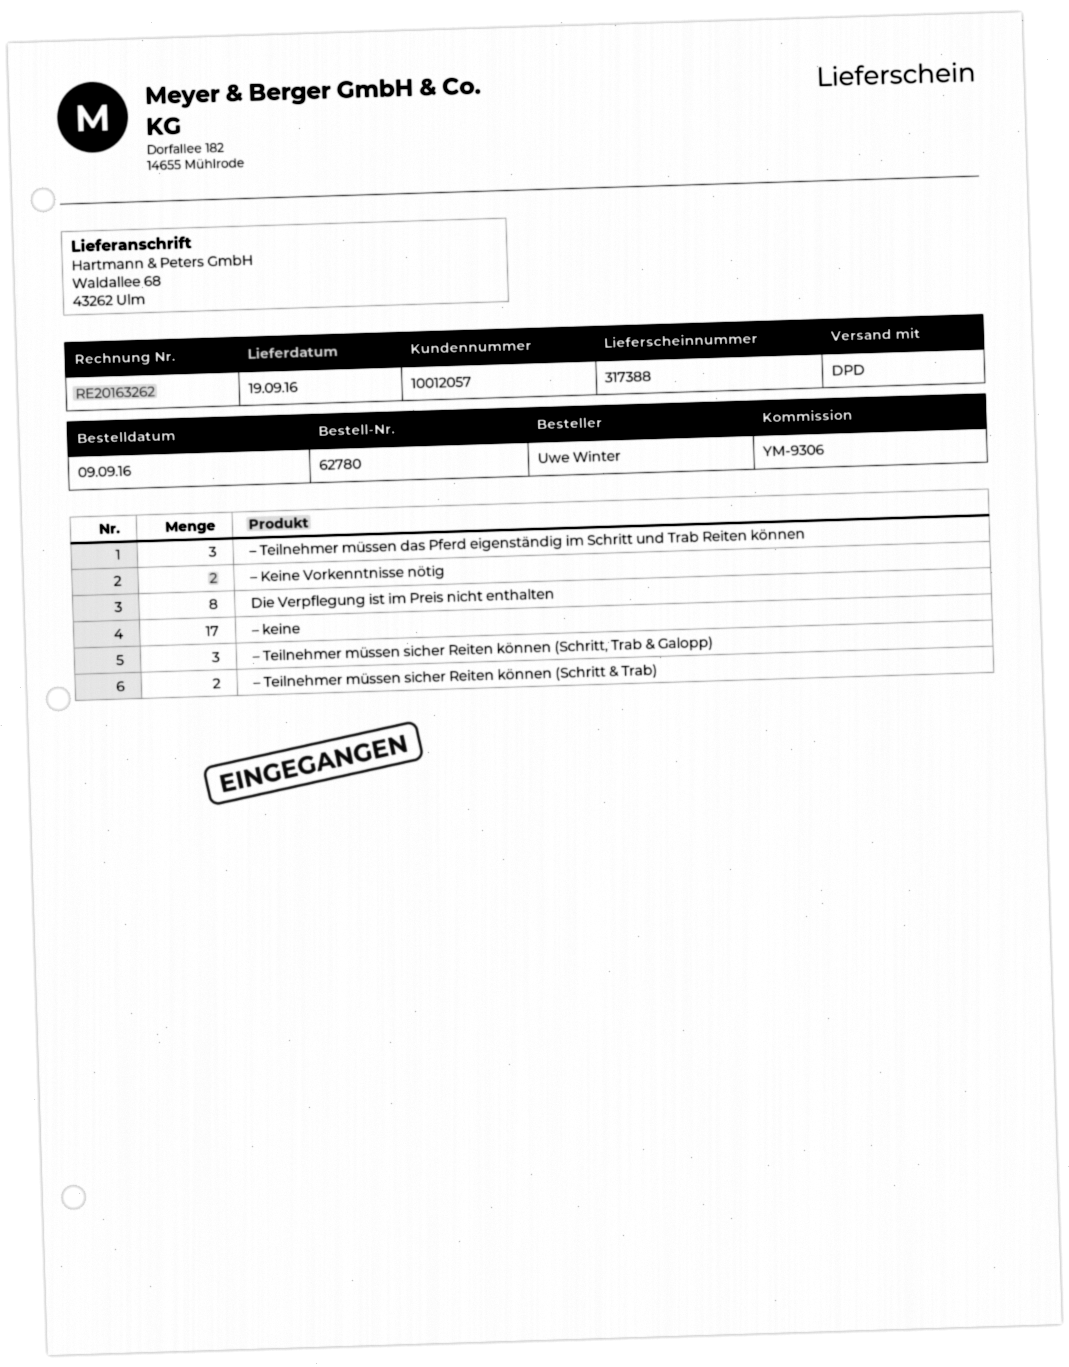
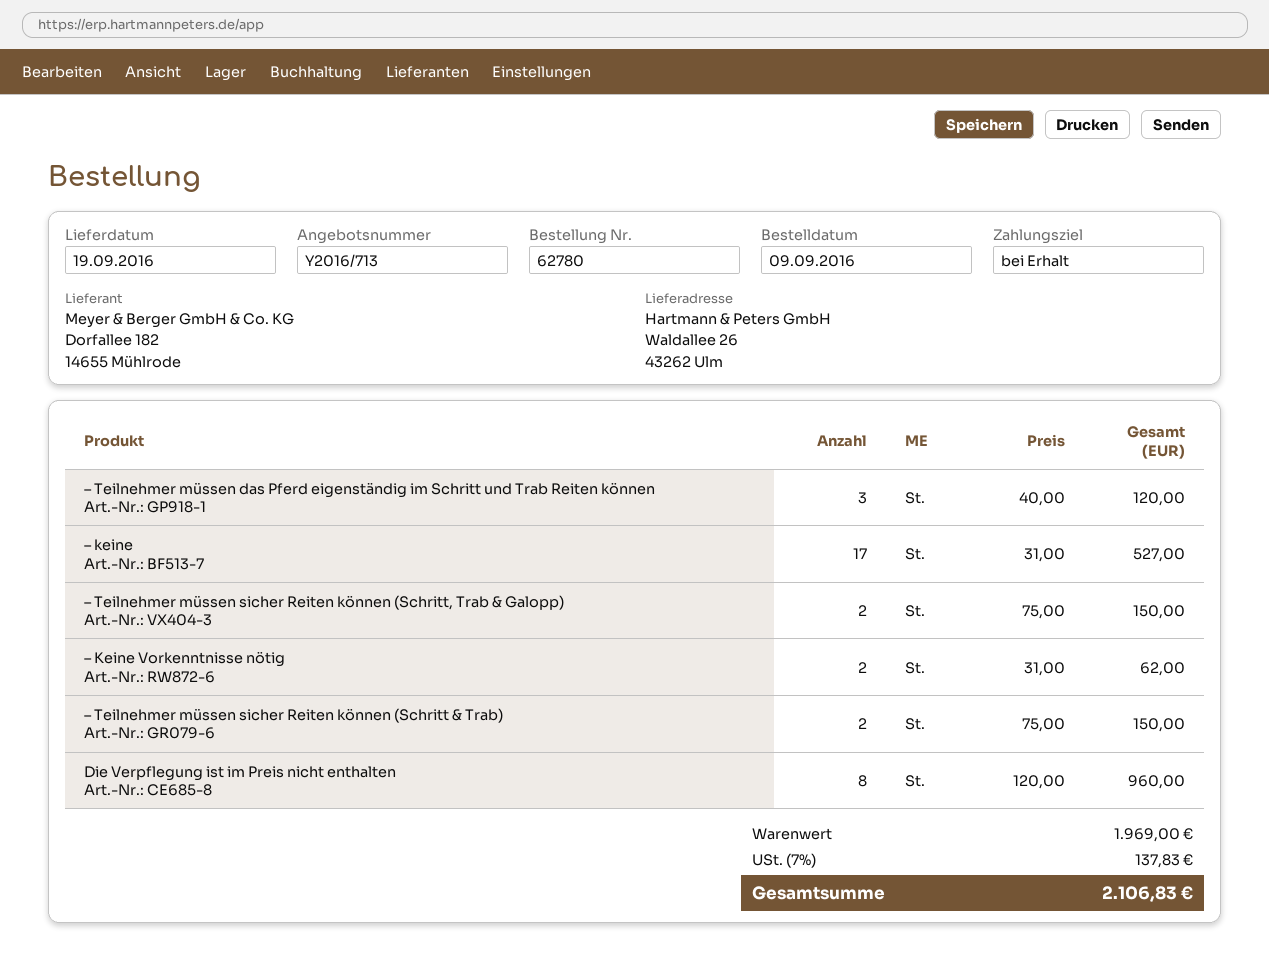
ship to: Waldallee 68, 43262 Ulm -> Waldallee 26, 43262 Ulm
– Teilnehmer müssen sicher Reiten können (Schritt, Trab & Galopp): 3 -> 2

